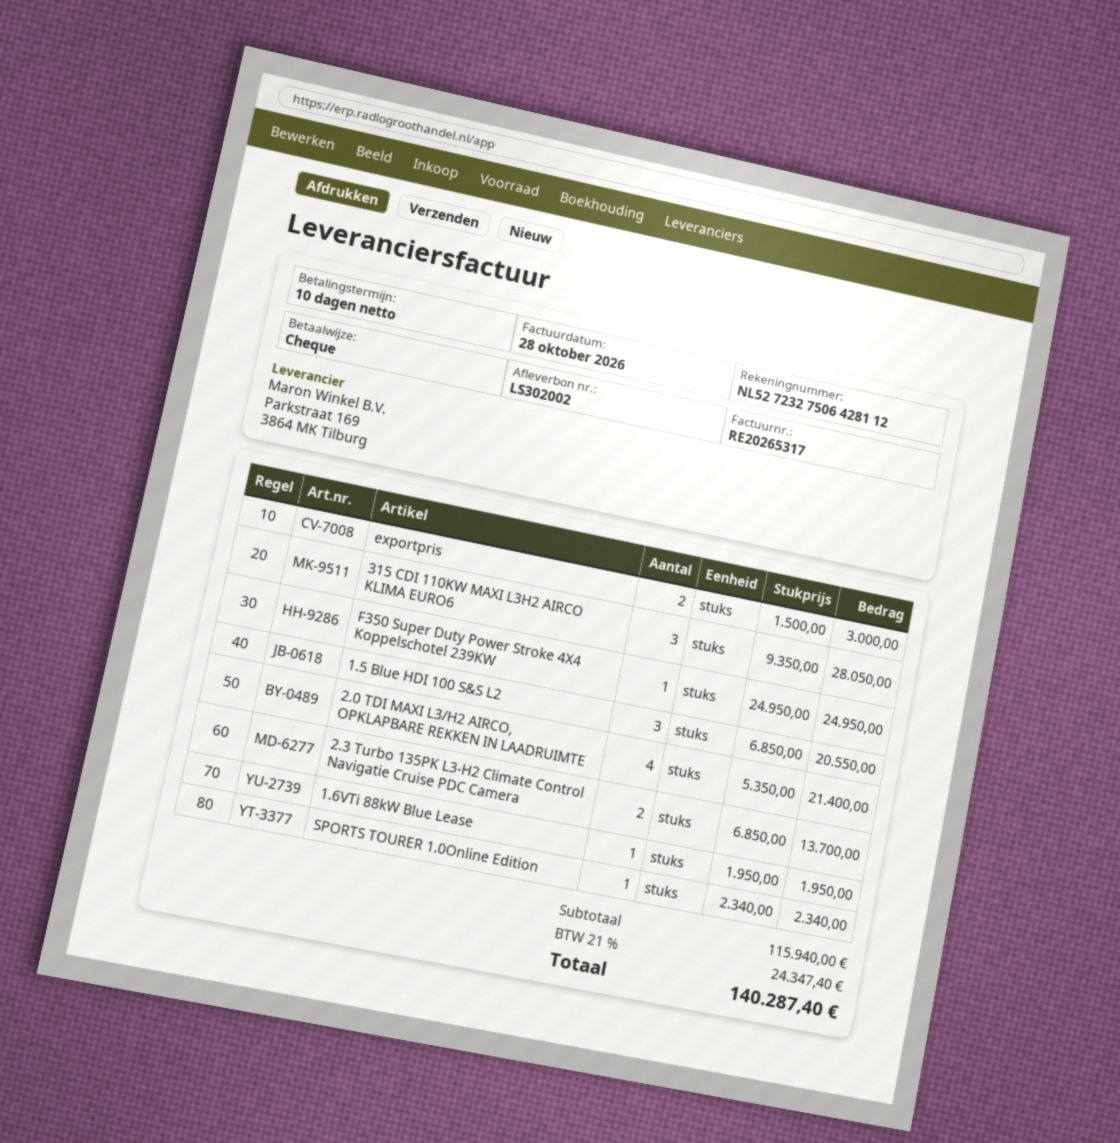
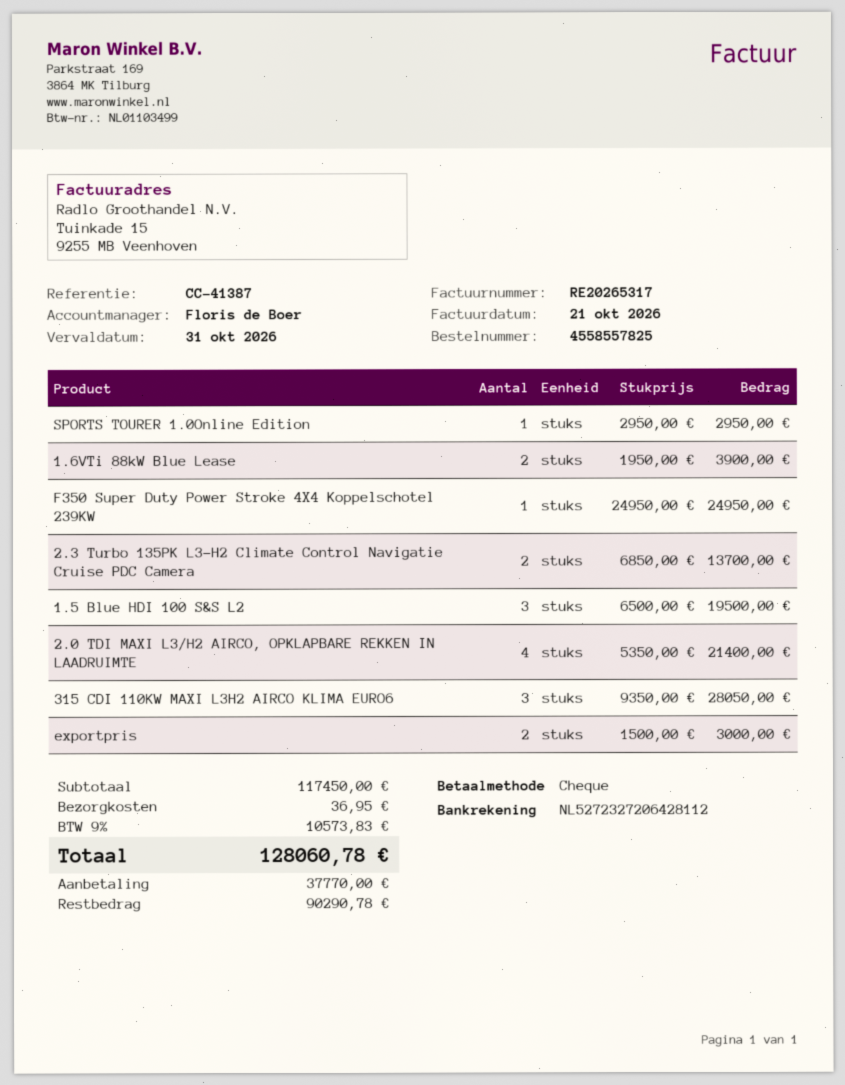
invoice date: 2026-10-28 -> 2026-10-21
bank account: NL5272327506428112 -> NL5272327206428112
1.5 Blue HDI 100 S&S L2: 3 x 6850.00 = 20550.00 -> 3 x 6500.00 = 19500.00
1.6VTi 88kW Blue Lease: 1 x 1950.00 = 1950.00 -> 2 x 1950.00 = 3900.00
SPORTS TOURER 1.0Online Edition: 1 x 2340.00 = 2340.00 -> 1 x 2950.00 = 2950.00
subtotal: 115940.00 -> 117450.00
shipping: none -> 36.95
tax: 21% = 24347.40 -> 9% = 10573.83
total: 140287.40 -> 128060.78

